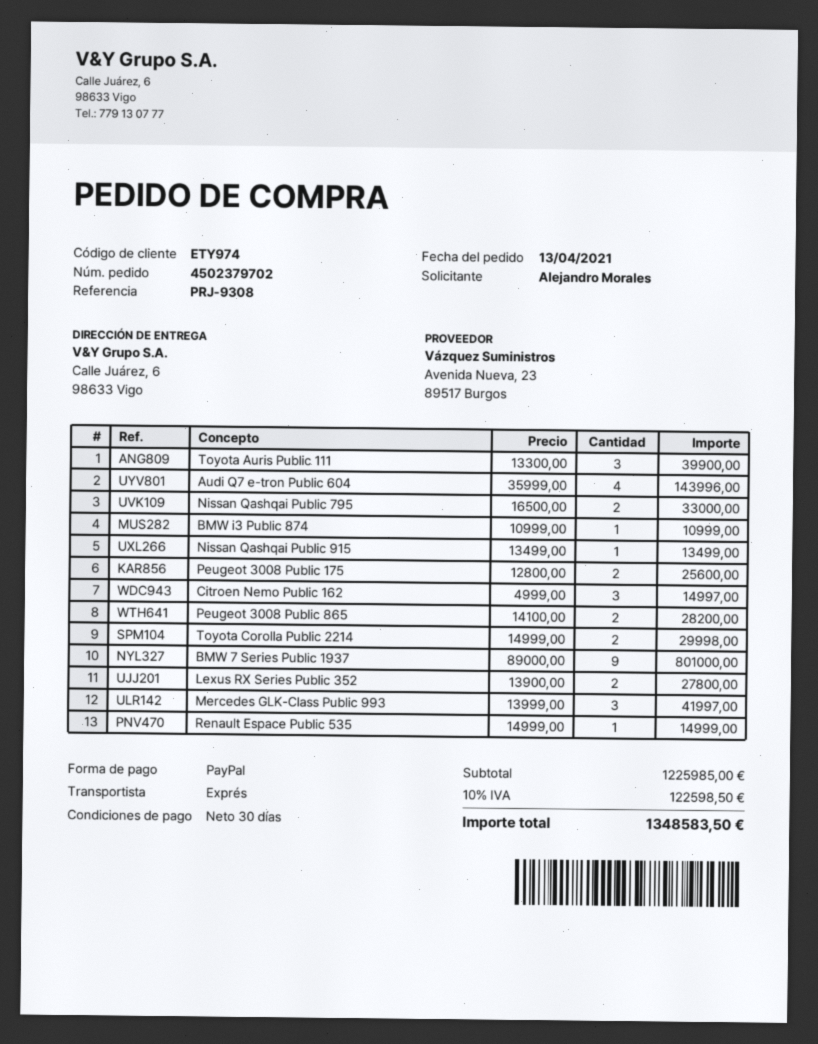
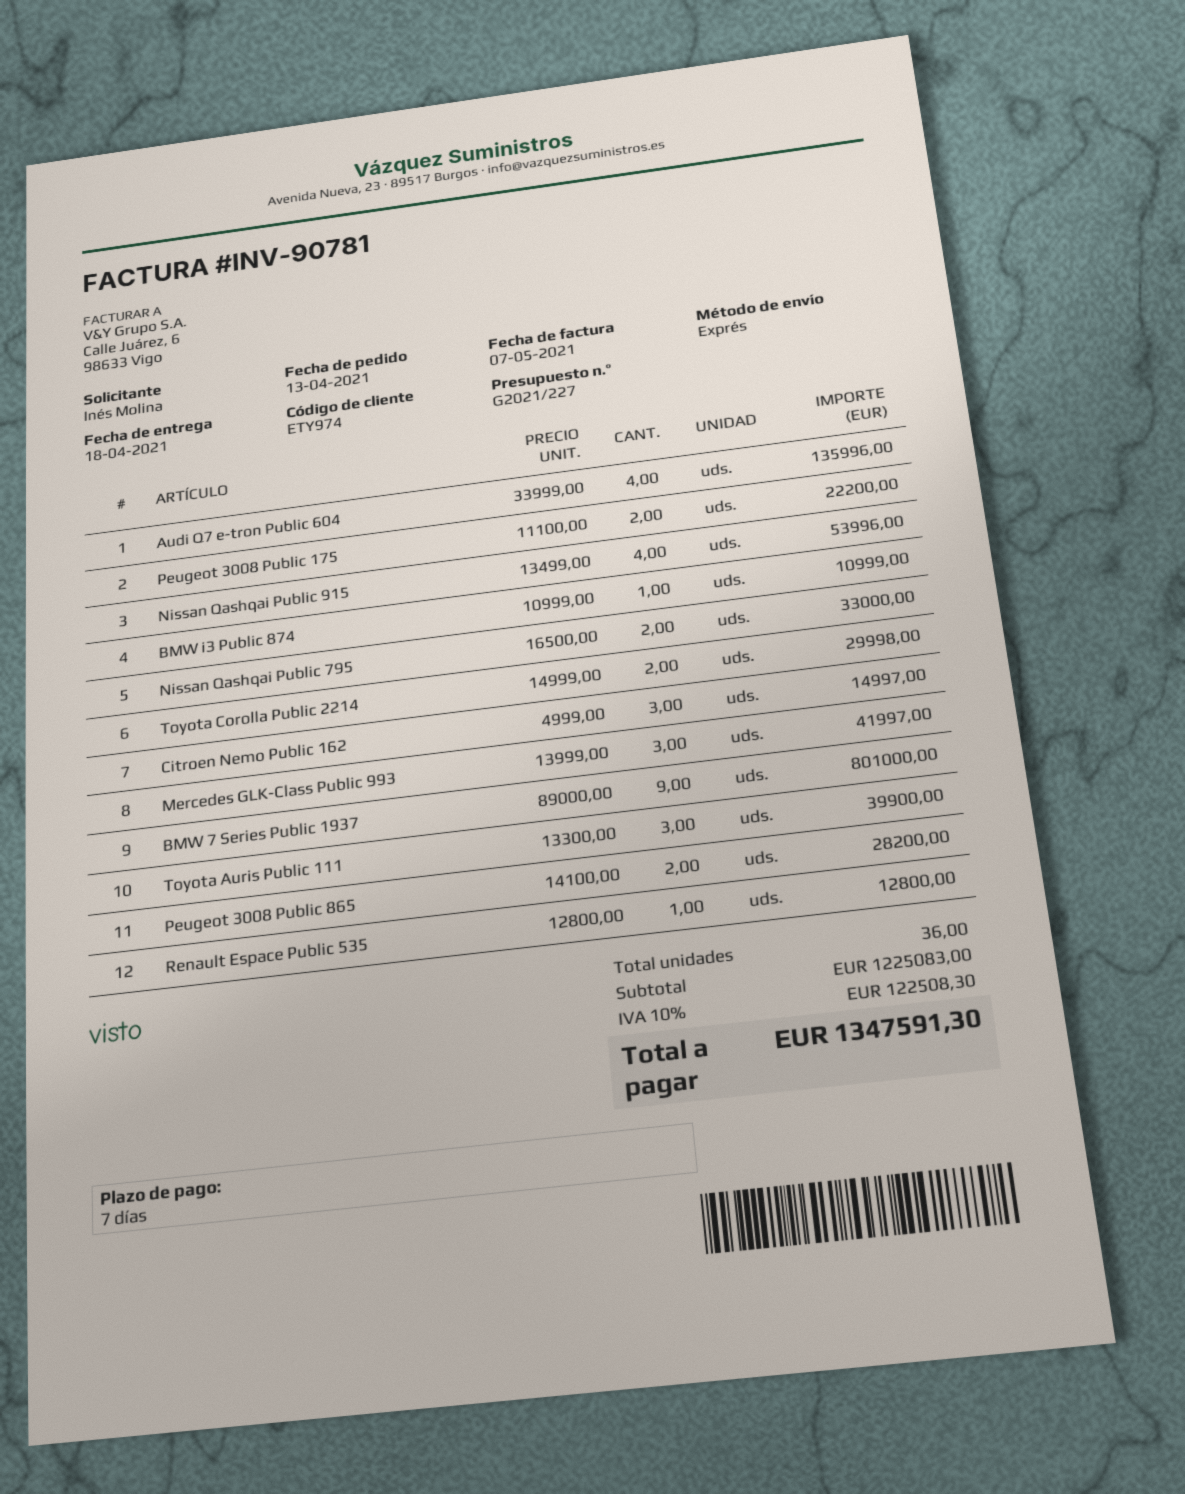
payment terms: 30 days -> 7 days
ordered by: Alejandro Morales -> Inés Molina
Audi Q7 e-tron Public 604: 4 x 35999.00 = 143996.00 -> 4 x 33999.00 = 135996.00
Nissan Qashqai Public 915: 1 x 13499.00 = 13499.00 -> 4 x 13499.00 = 53996.00
Peugeot 3008 Public 175: 2 x 12800.00 = 25600.00 -> 2 x 11100.00 = 22200.00
Lexus RX Series Public 352: 2 x 13900.00 = 27800.00 -> none
Renault Espace Public 535: 1 x 14999.00 = 14999.00 -> 1 x 12800.00 = 12800.00
subtotal: 1225985.00 -> 1225083.00
tax: 10% = 122598.50 -> 10% = 122508.30
total: 1348583.50 -> 1347591.30

